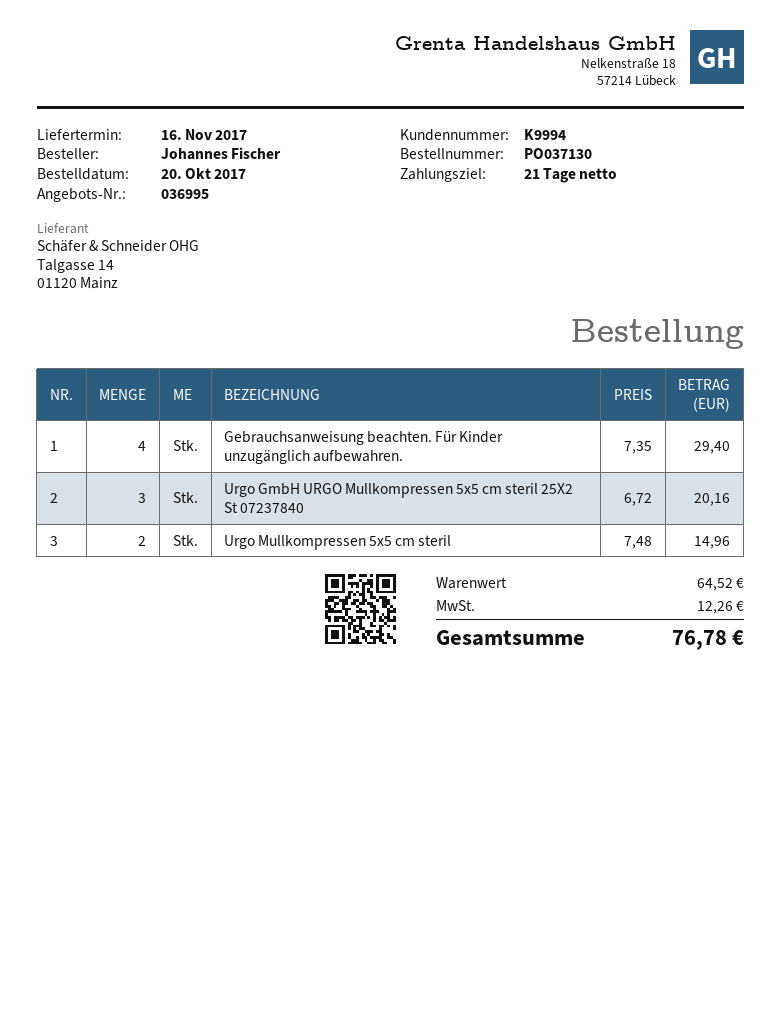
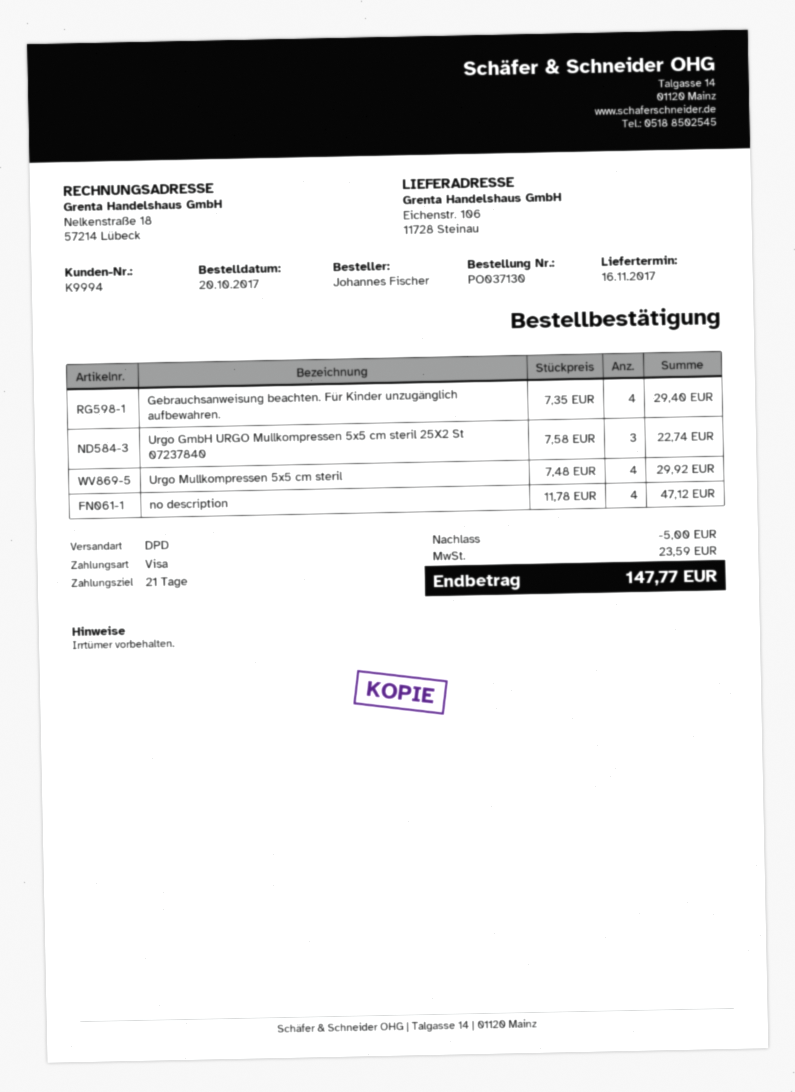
Urgo GmbH URGO Mullkompressen 5x5 cm steril 25X2 St 07237840: 3 x 6.72 = 20.16 -> 3 x 7.58 = 22.74
Urgo Mullkompressen 5x5 cm steril: 2 x 7.48 = 14.96 -> 4 x 7.48 = 29.92
no description: none -> 4 x 11.78 = 47.12
discount: none -> 5.00
tax: 12.26 -> 23.59
total: 76.78 -> 147.77

